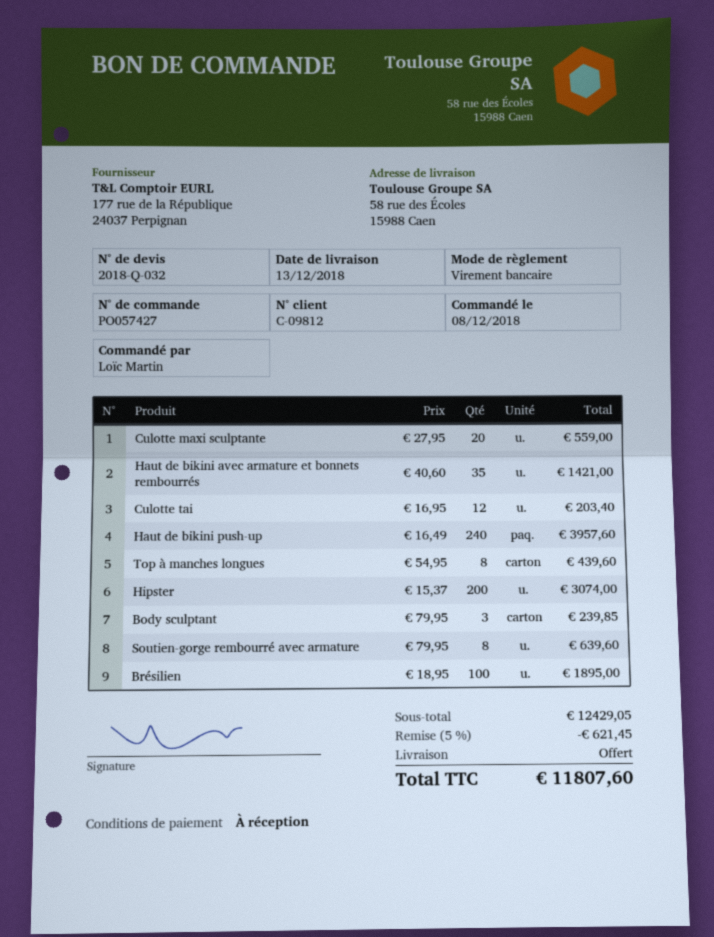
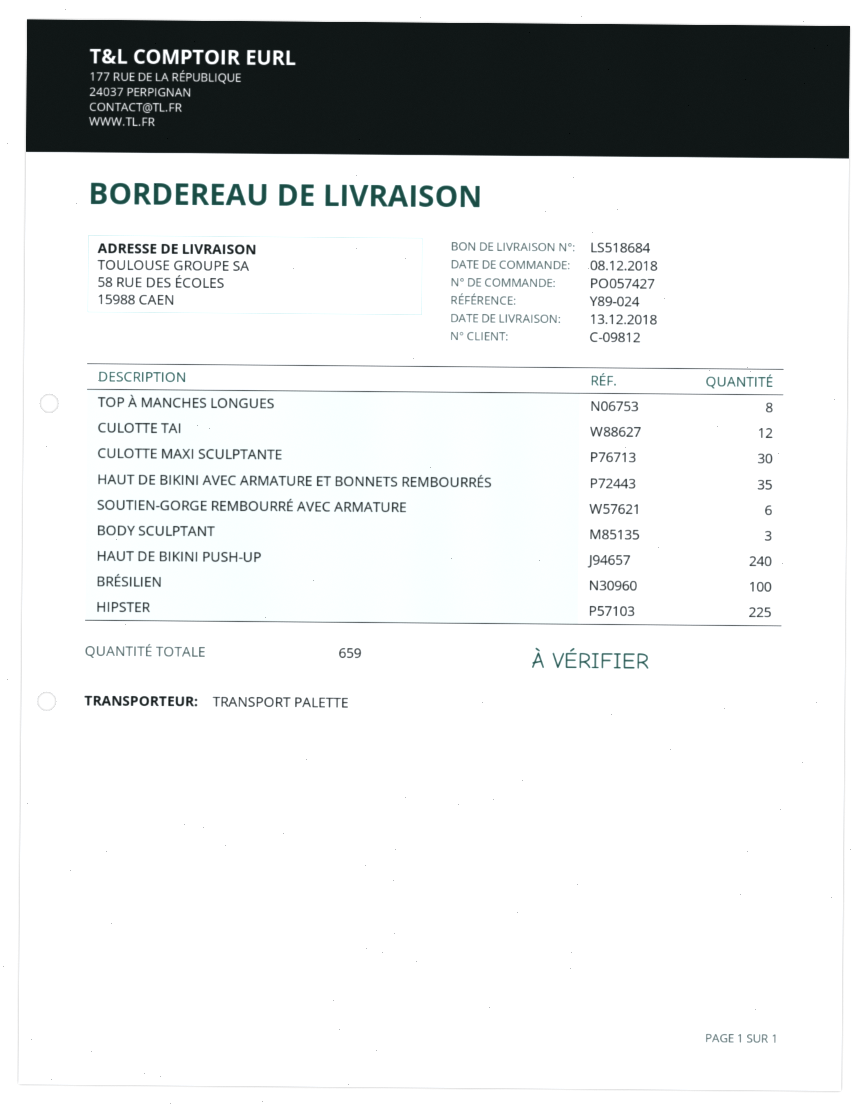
Culotte maxi sculptante: 20 -> 30
Hipster: 200 -> 225
Soutien-gorge rembourré avec armature: 8 -> 6

